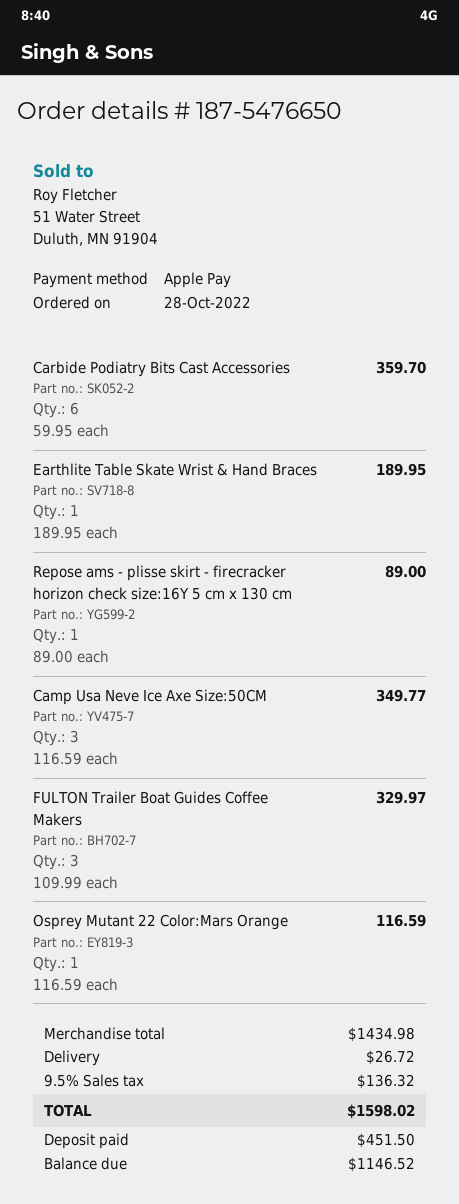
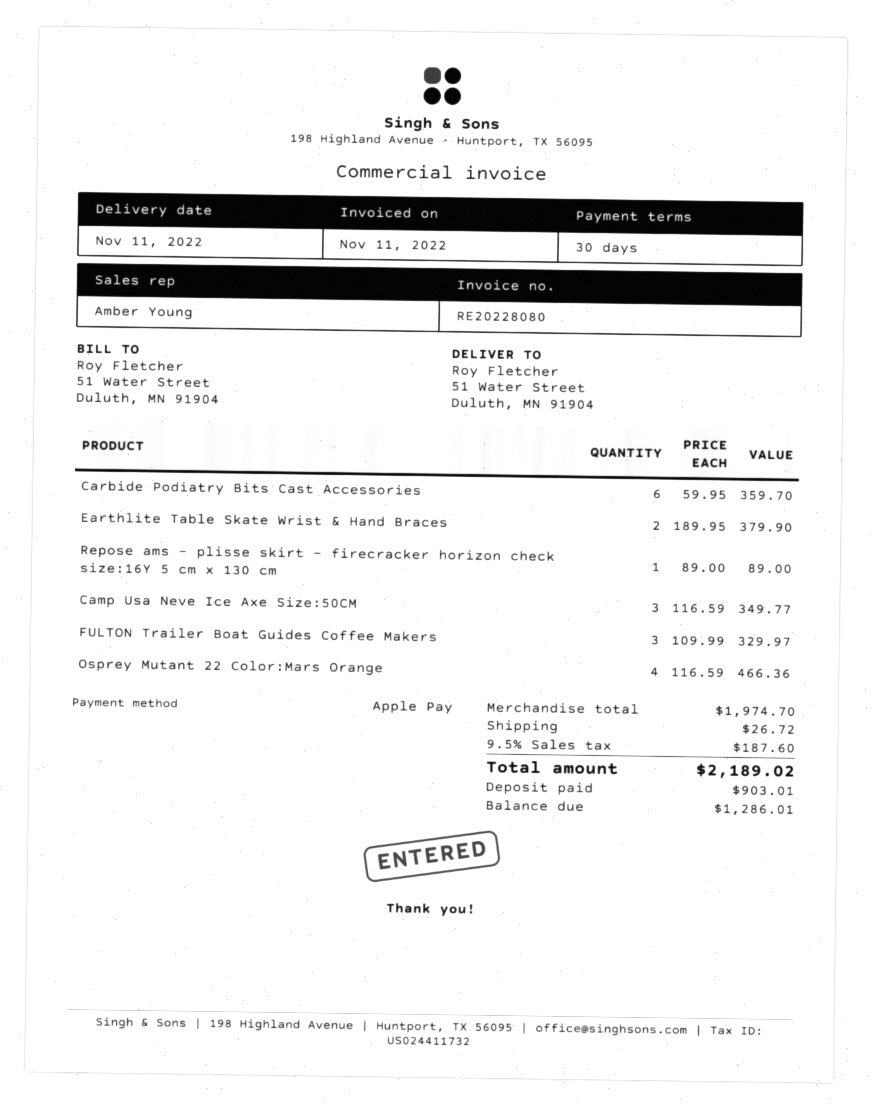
Earthlite Table Skate Wrist & Hand Braces: 1 x 189.95 = 189.95 -> 2 x 189.95 = 379.90
Osprey Mutant 22 Color:Mars Orange: 1 x 116.59 = 116.59 -> 4 x 116.59 = 466.36
subtotal: 1434.98 -> 1974.70
tax: 9.5% = 136.32 -> 9.5% = 187.60
total: 1598.02 -> 2189.02
deposit: 451.50 -> 903.01
balance: 1146.52 -> 1286.01

